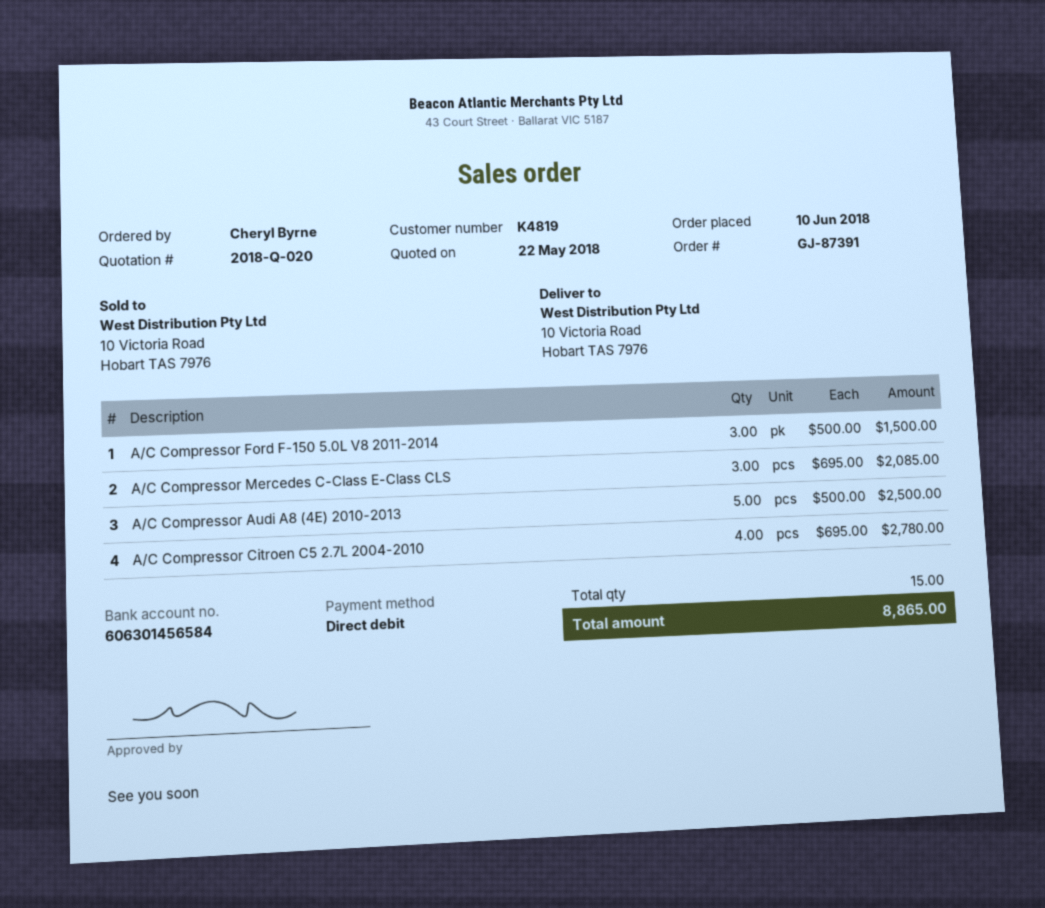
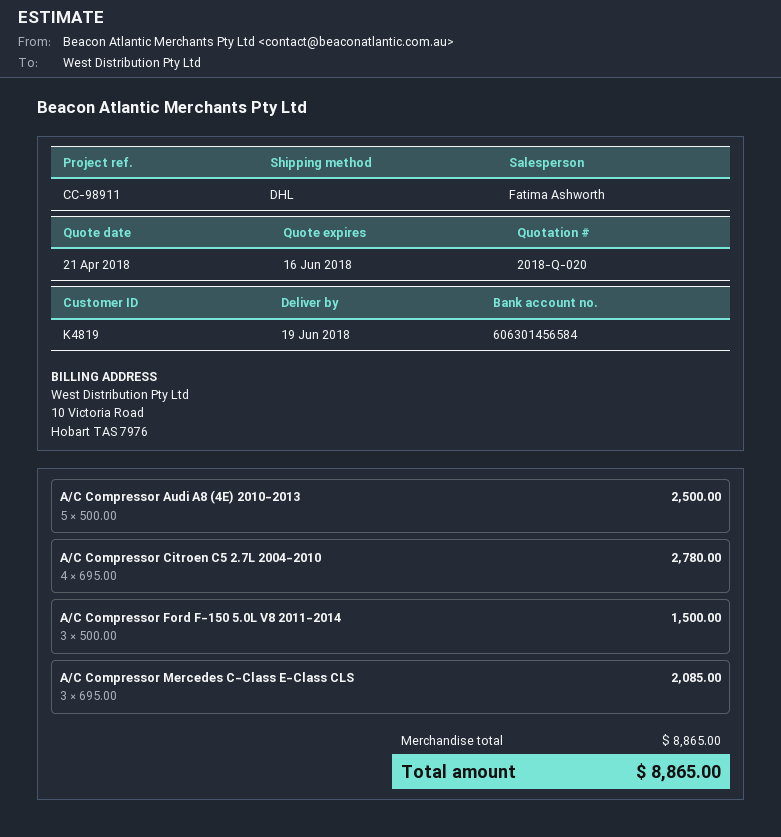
quote date: 2018-05-22 -> 2018-04-21

